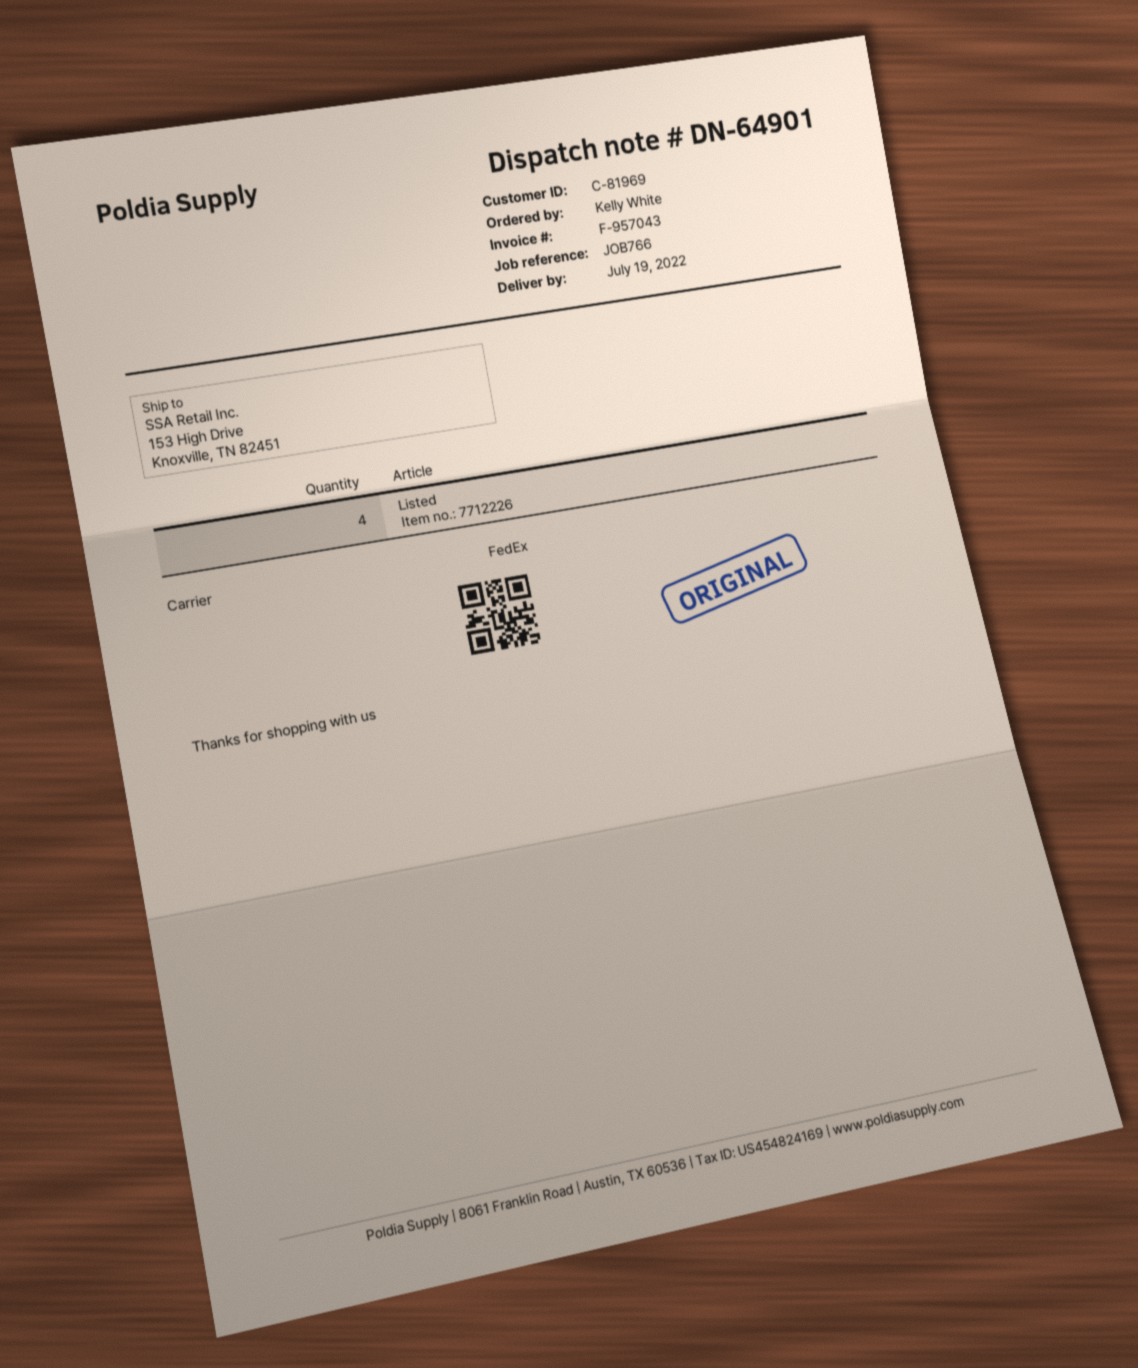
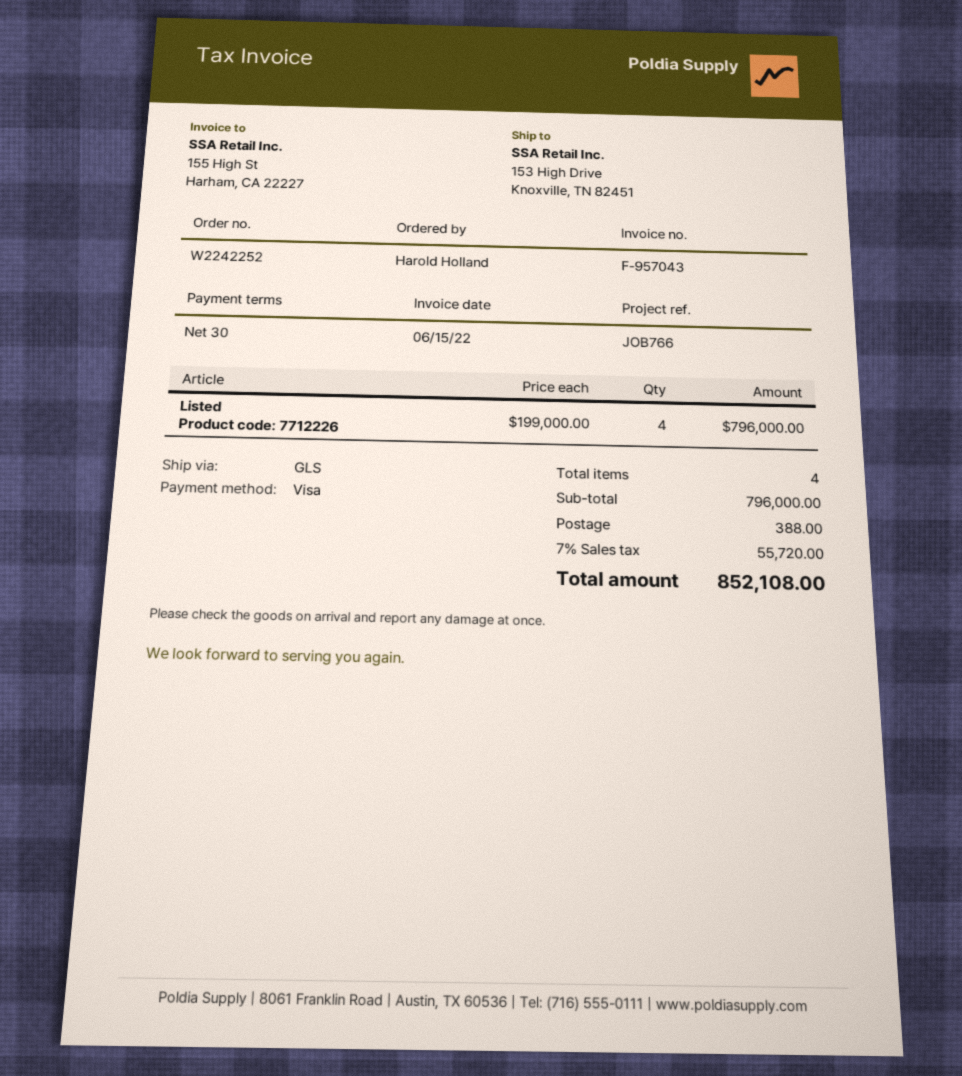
ordered by: Kelly White -> Harold Holland
shipping method: FedEx -> GLS

